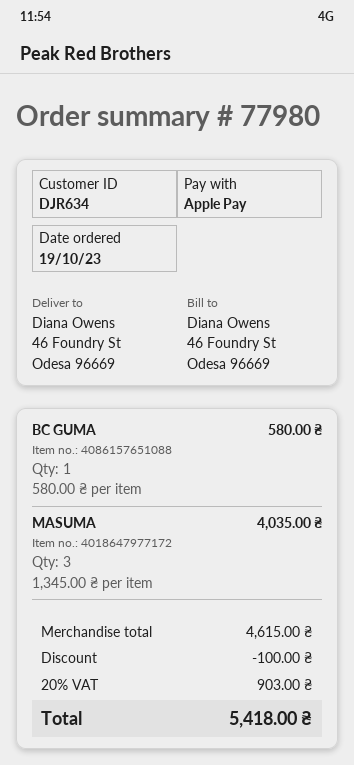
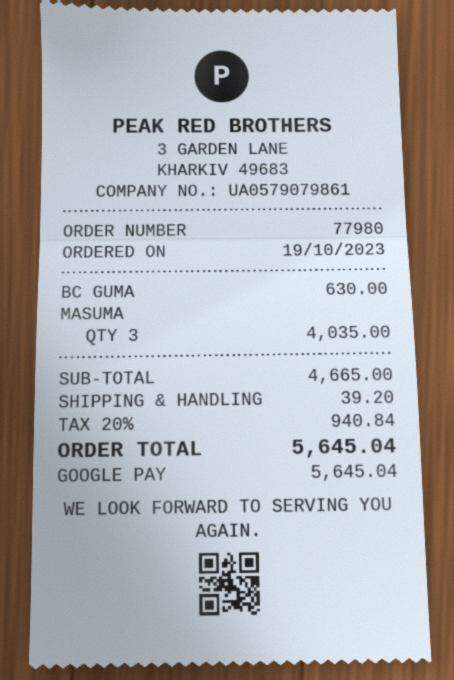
payment method: Apple Pay -> Google Pay
BC GUMA: 1 for 580.00 -> 1 for 630.00
subtotal: 4615.00 -> 4665.00
discount: 100.00 -> none
shipping: none -> 39.20
tax: 20% = 903.00 -> 20% = 940.84
total: 5418.00 -> 5645.04

